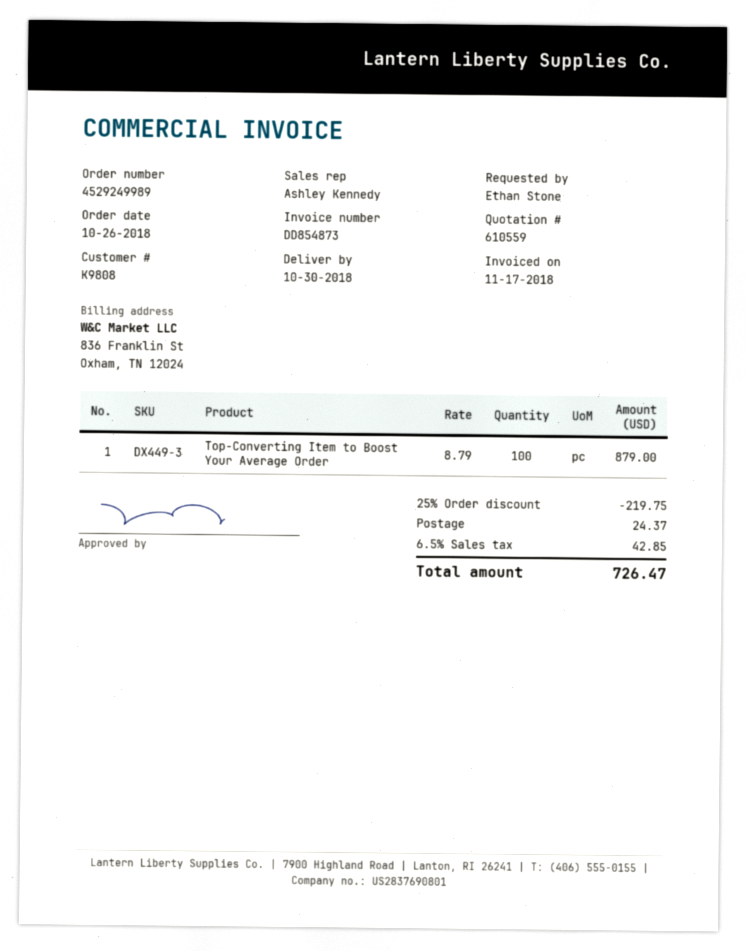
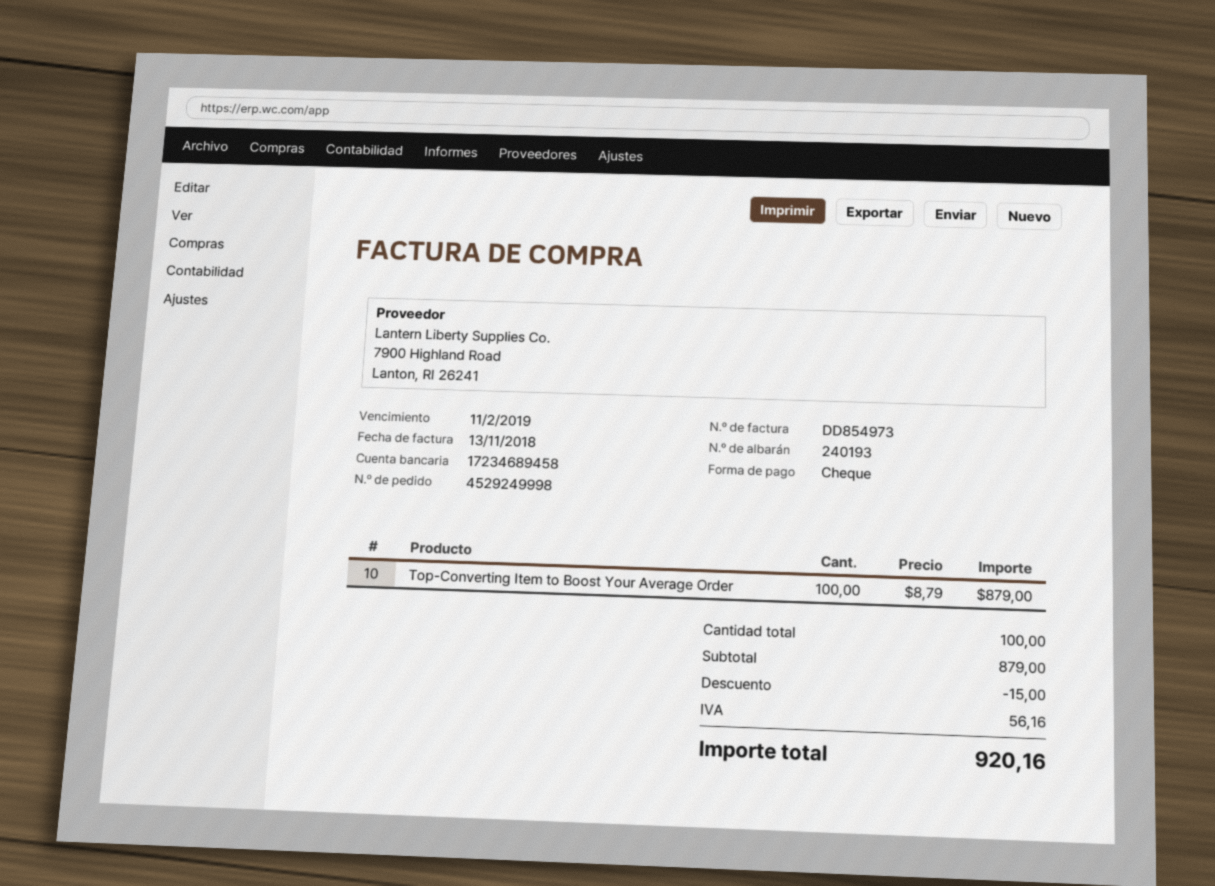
order number: 4529249989 -> 4529249998
invoice number: DD854873 -> DD854973
invoice date: 2018-11-17 -> 2018-11-13
discount: 219.75 -> 15.00
shipping: 24.37 -> none
tax: 42.85 -> 56.16
total: 726.47 -> 920.16

